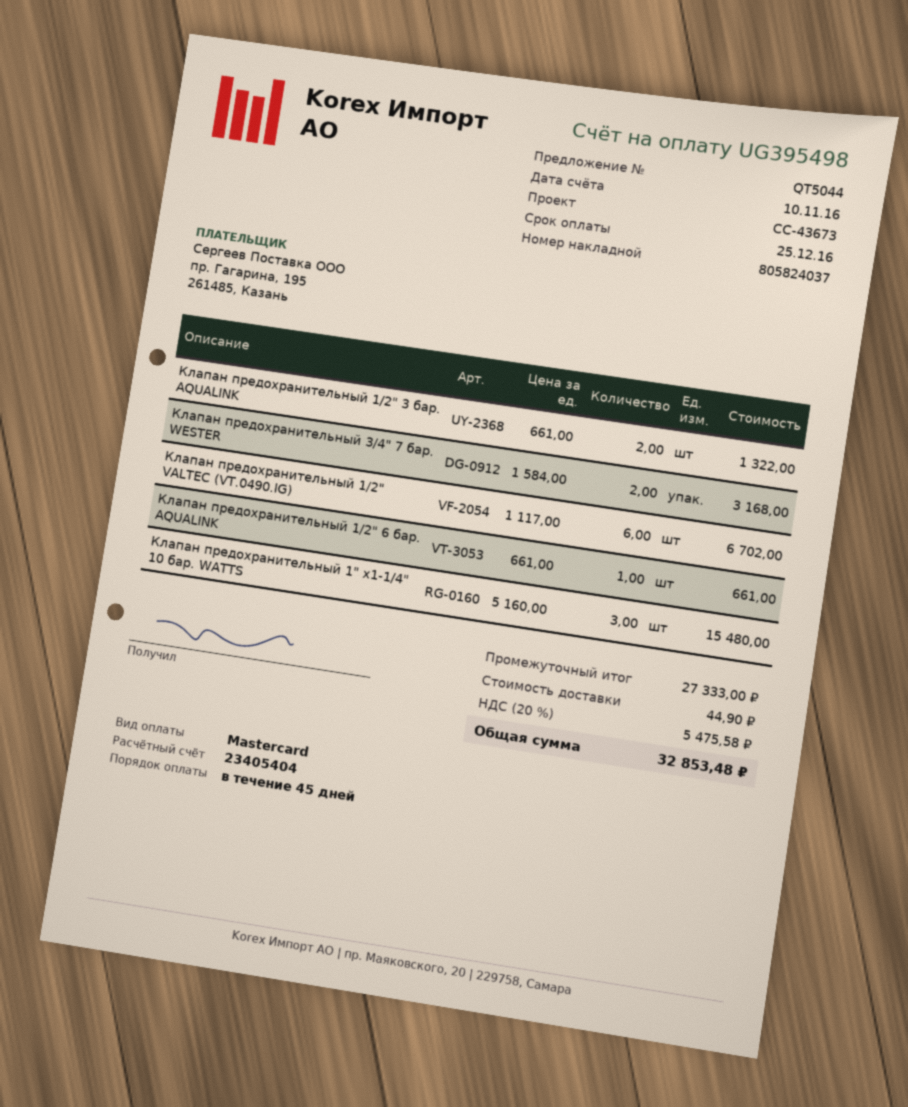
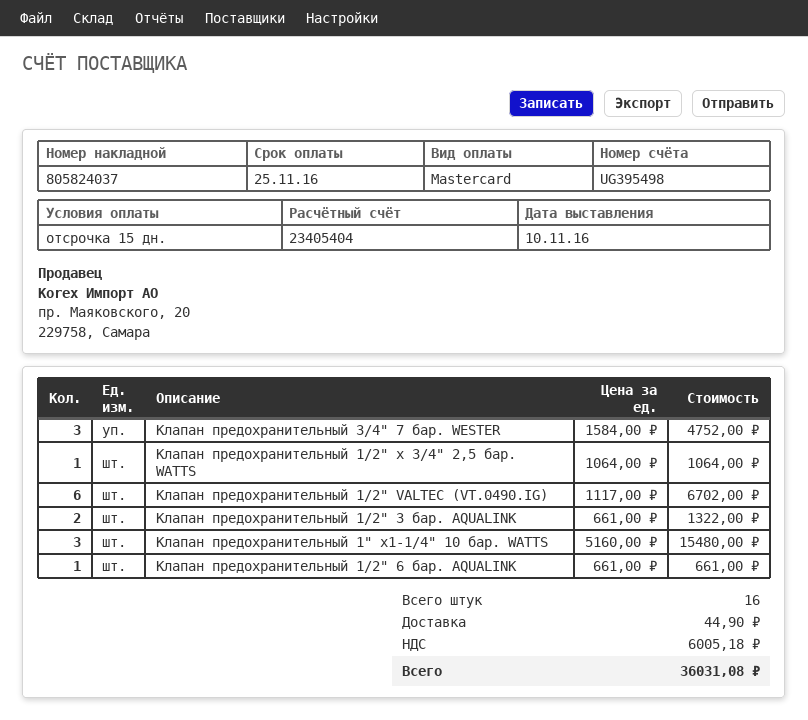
payment terms: 45 days -> 15 days
due date: 2016-12-25 -> 2016-11-25
Клапан предохранительный 3/4" 7 бар. WESTER: 2 x 1584.00 = 3168.00 -> 3 x 1584.00 = 4752.00
Клапан предохранительный 1/2" х 3/4" 2,5 бар. WATTS: none -> 1 x 1064.00 = 1064.00
tax: 5475.58 -> 6005.18
total: 32853.48 -> 36031.08

